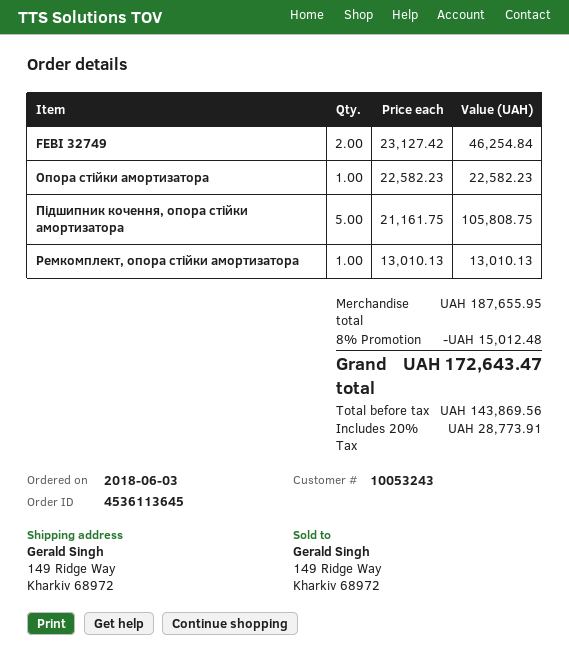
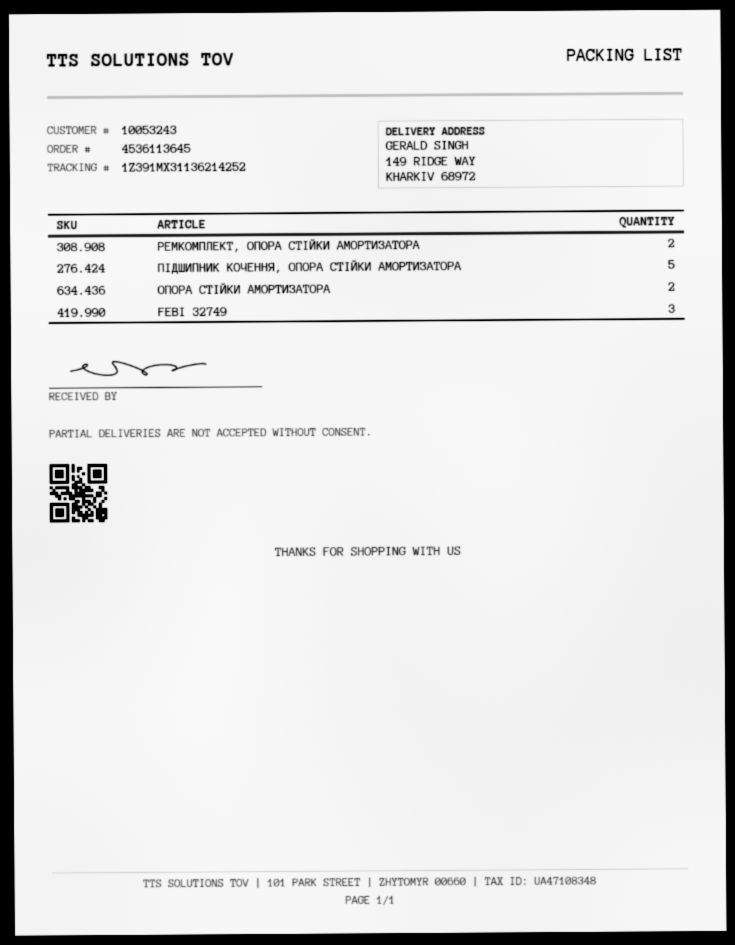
FEBI 32749: 2 -> 3
Опора стійки амортизатора: 1 -> 2
Ремкомплект, опора стійки амортизатора: 1 -> 2

